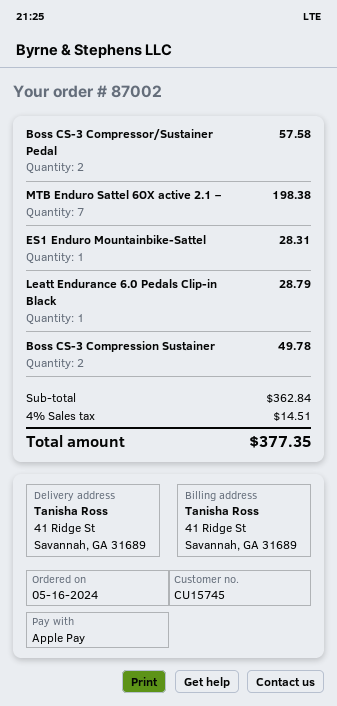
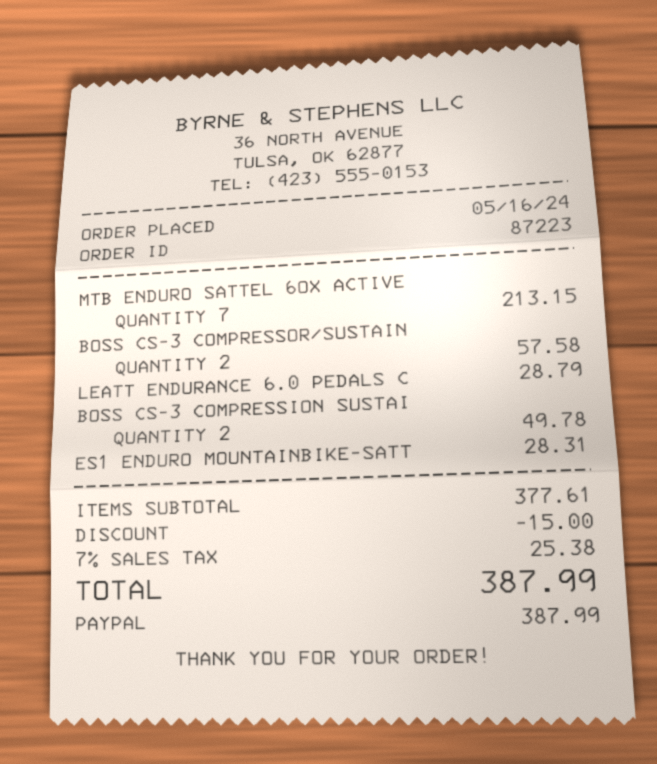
order number: 87002 -> 87223
payment method: Apple Pay -> PayPal
MTB Enduro Sattel 6OX active 2.1 –: 7 for 198.38 -> 7 for 213.15
subtotal: 362.84 -> 377.61
discount: none -> 15.00
tax: 4% = 14.51 -> 7% = 25.38
total: 377.35 -> 387.99

